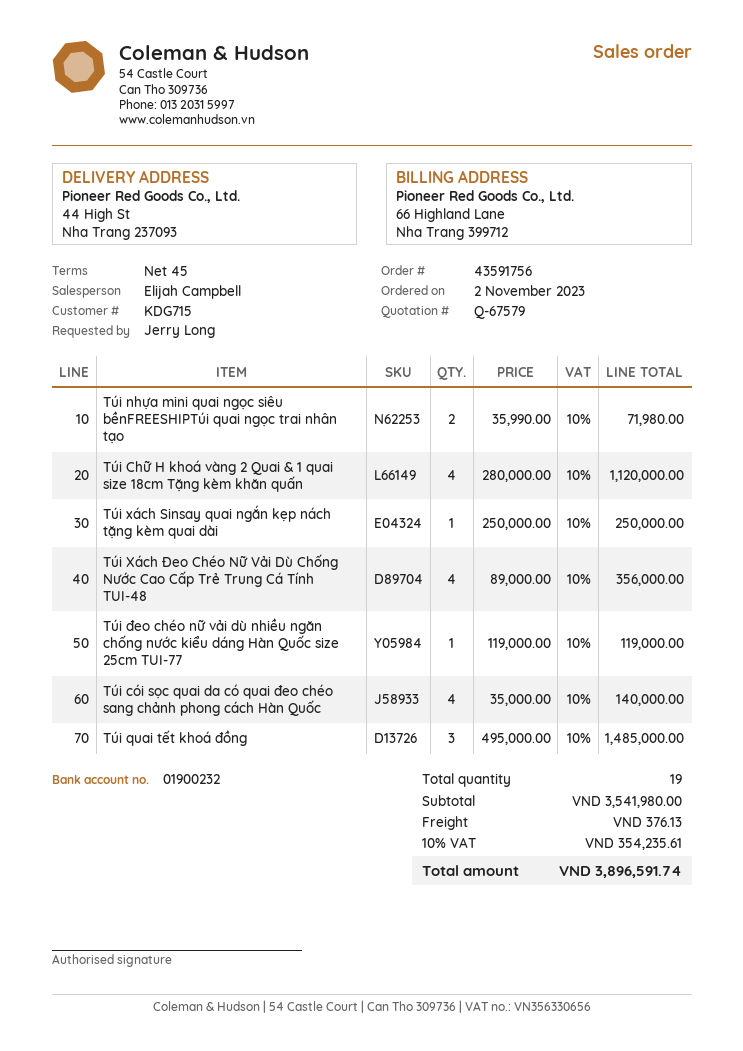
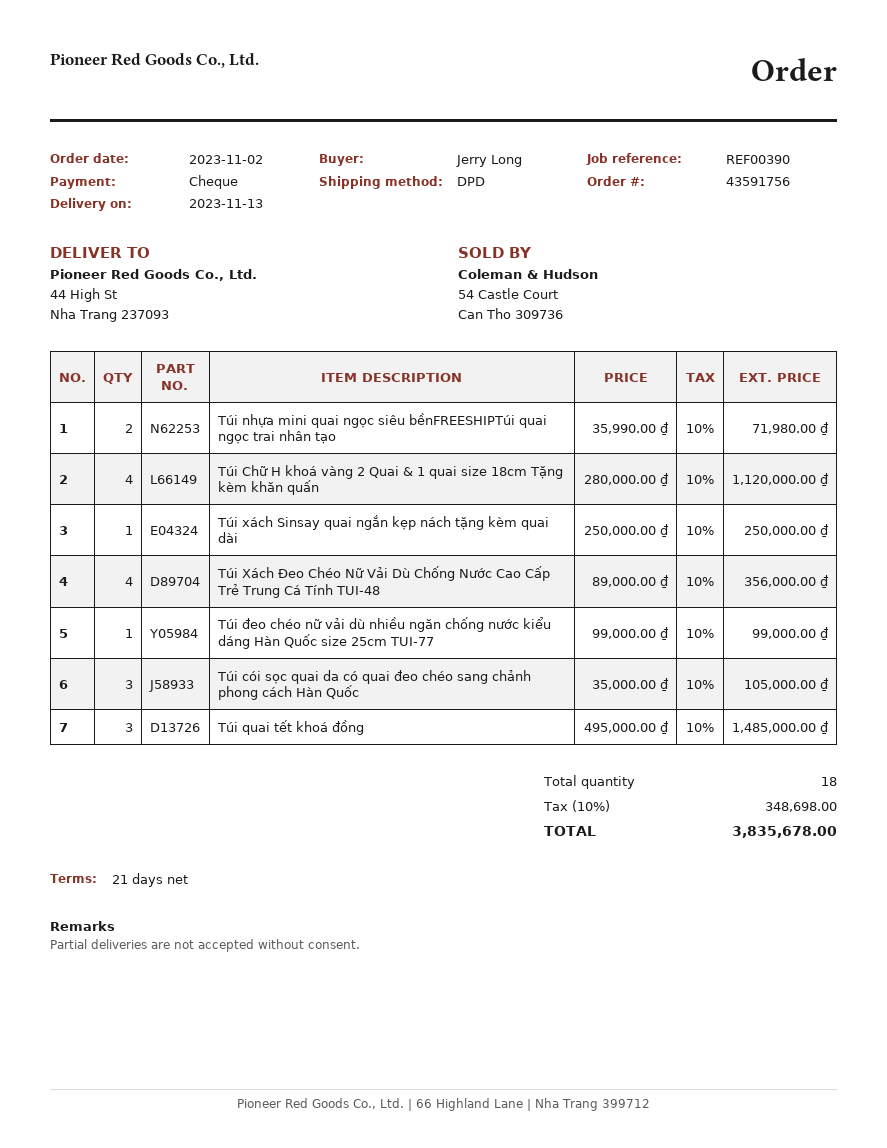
payment terms: 45 days -> 21 days
Túi đeo chéo nữ vải dù nhiều ngăn chống nước kiểu dáng Hàn Quốc size 25cm TUI-77: 1 x 119000.00 = 119000.00 -> 1 x 99000.00 = 99000.00
Túi cói sọc quai da có quai đeo chéo sang chảnh phong cách Hàn Quốc: 4 x 35000.00 = 140000.00 -> 3 x 35000.00 = 105000.00
total quantity: 19 -> 18
shipping: 376.13 -> none
tax: 10% = 354235.61 -> 10% = 348698.00
total: 3896591.74 -> 3835678.00

